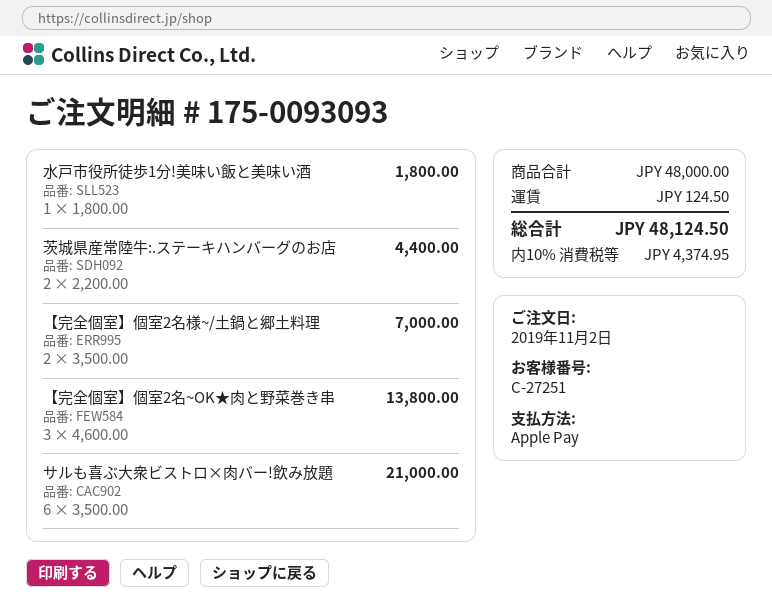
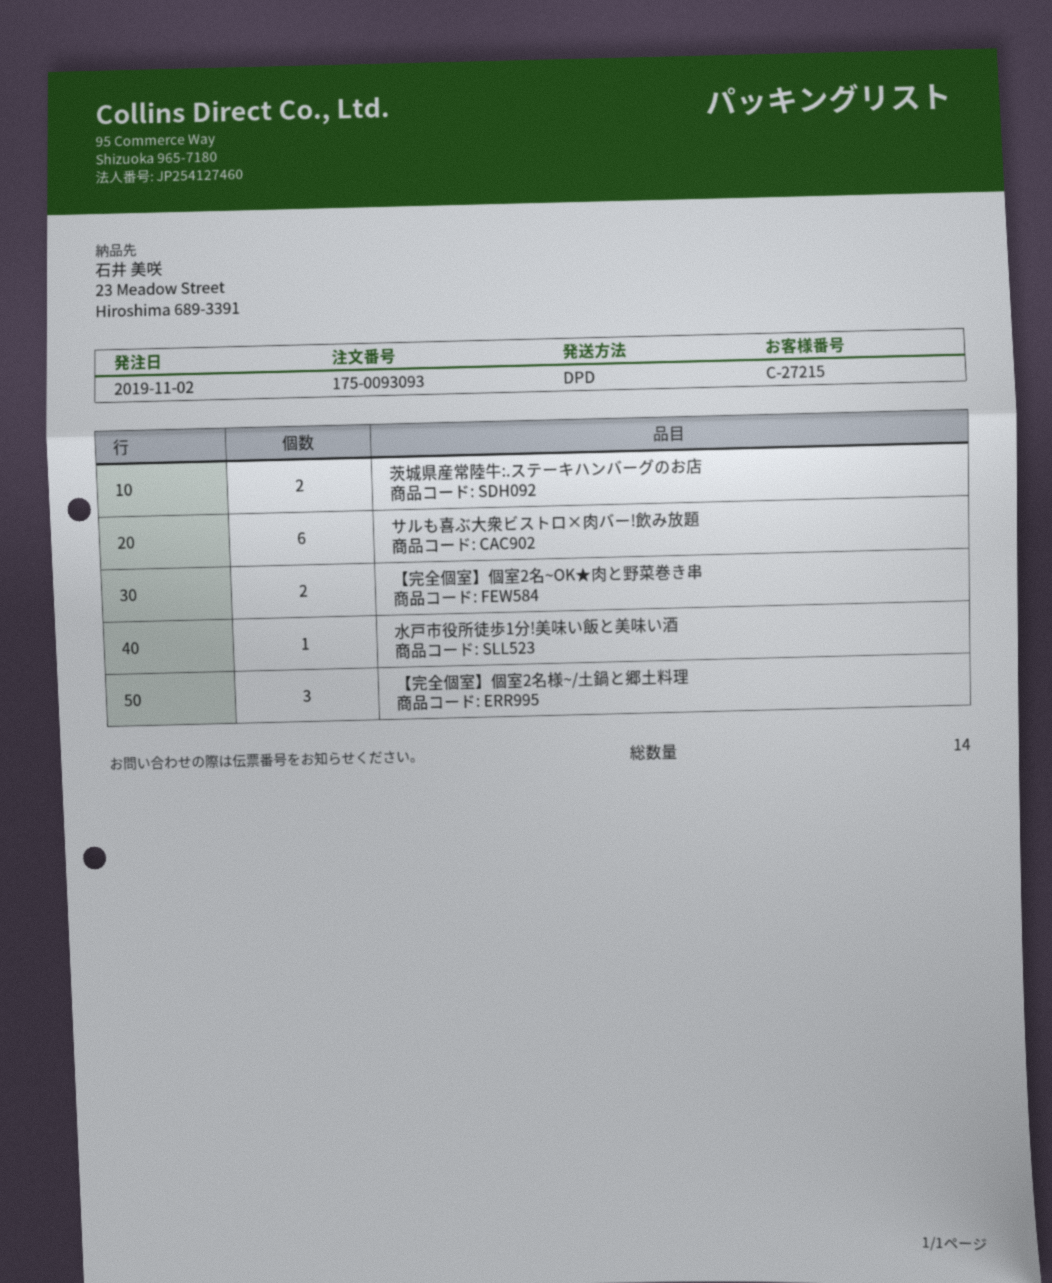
customer number: C-27251 -> C-27215
【完全個室】個室2名様~/土鍋と郷土料理: 2 -> 3
【完全個室】個室2名~OK★肉と野菜巻き串: 3 -> 2

